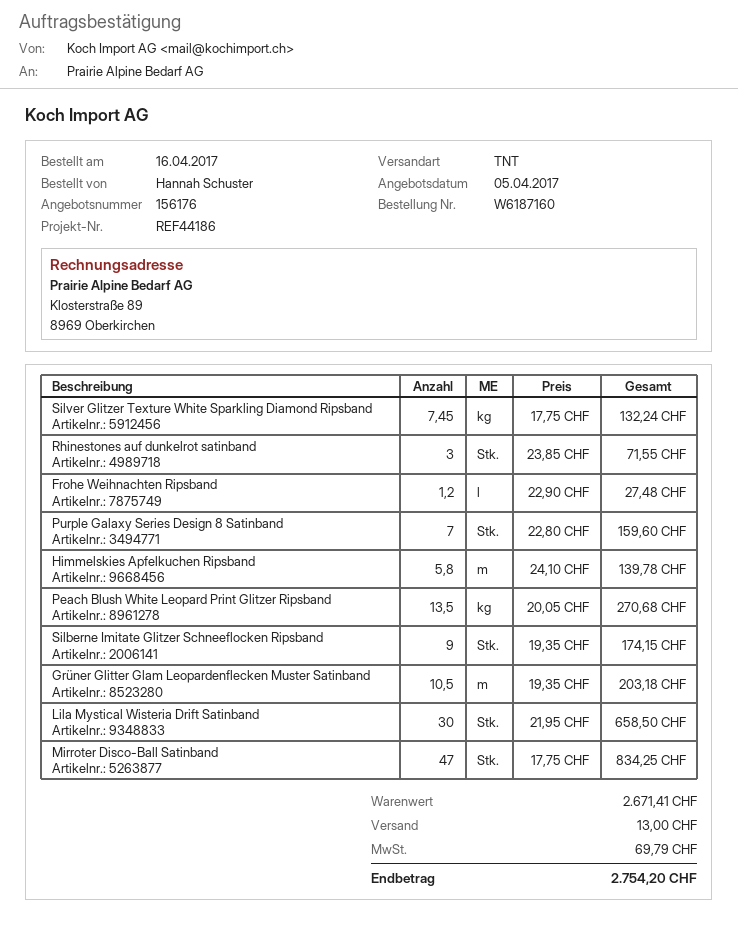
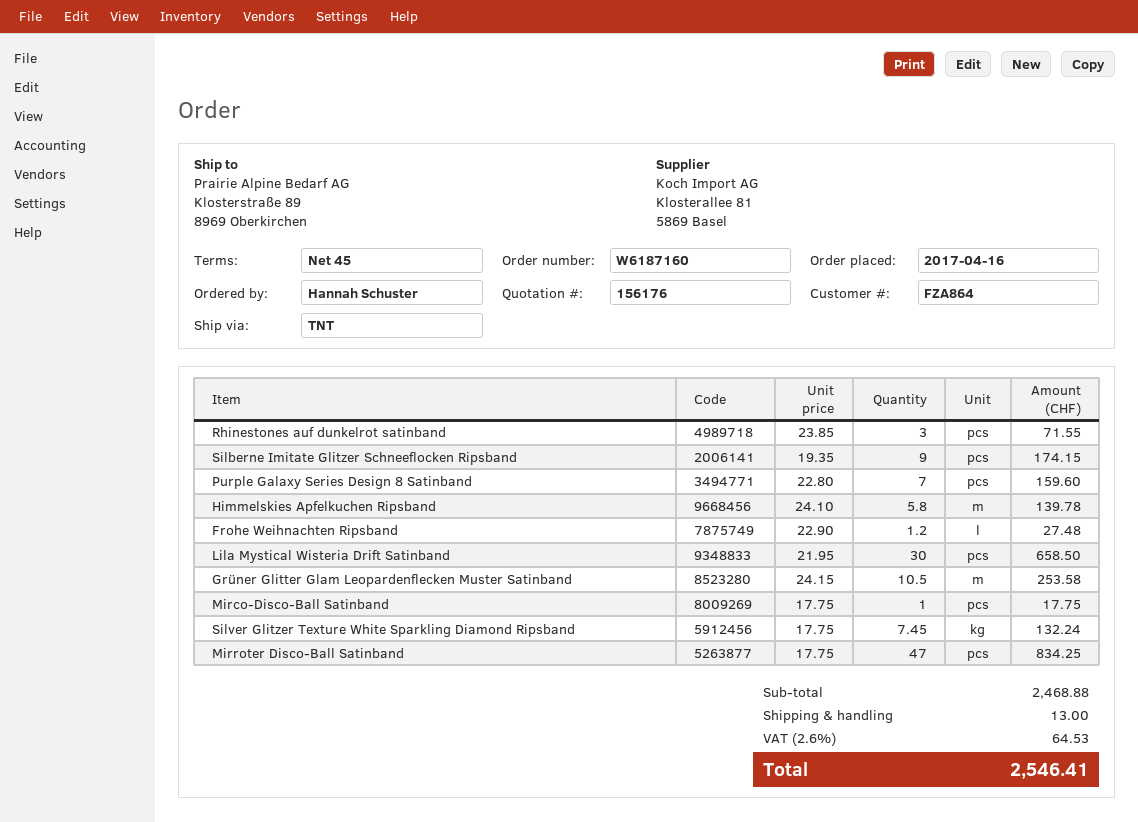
Peach Blush White Leopard Print Glitzer Ripsband: 13.5 x 20.05 = 270.68 -> none
Grüner Glitter Glam Leopardenflecken Muster Satinband: 10.5 x 19.35 = 203.18 -> 10.5 x 24.15 = 253.58
Mirco-Disco-Ball Satinband: none -> 1 x 17.75 = 17.75
subtotal: 2671.41 -> 2468.88
tax: 69.79 -> 64.53
total: 2754.20 -> 2546.41

